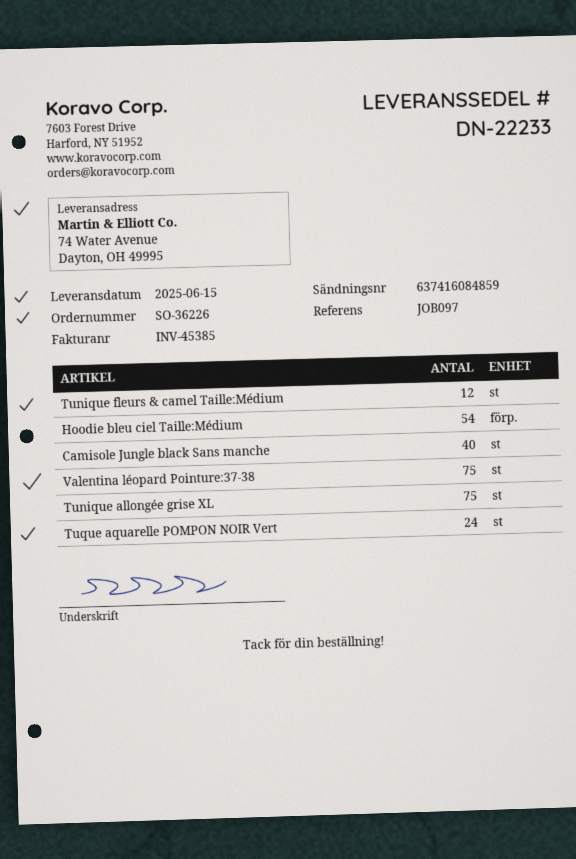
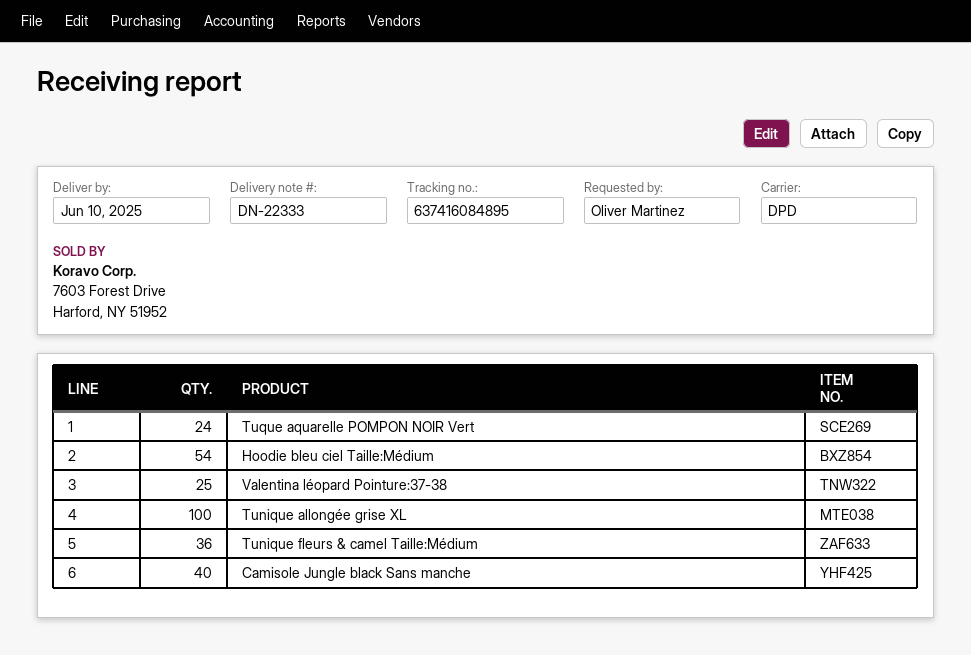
delivery note number: DN-22233 -> DN-22333
delivery date: 2025-06-15 -> 2025-06-10
tracking number: 637416084859 -> 637416084895
Tunique fleurs & camel Taille:Médium: 12 -> 36
Valentina léopard Pointure:37-38: 75 -> 25
Tunique allongée grise XL: 75 -> 100

